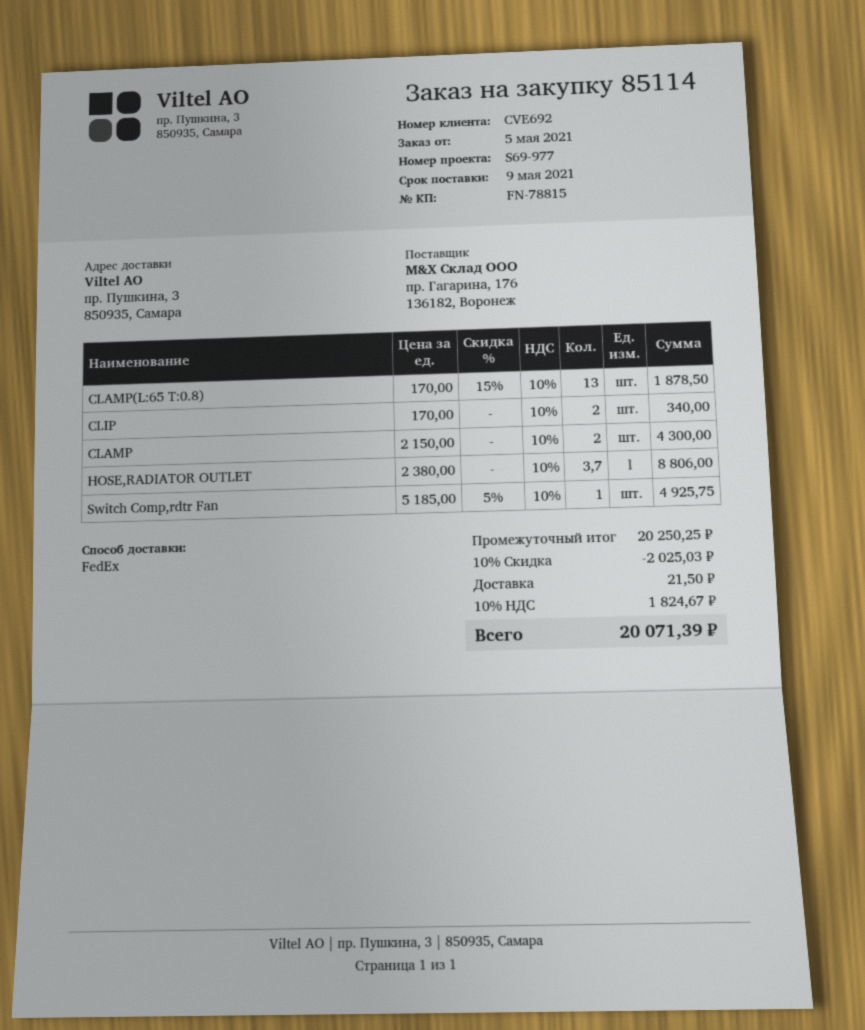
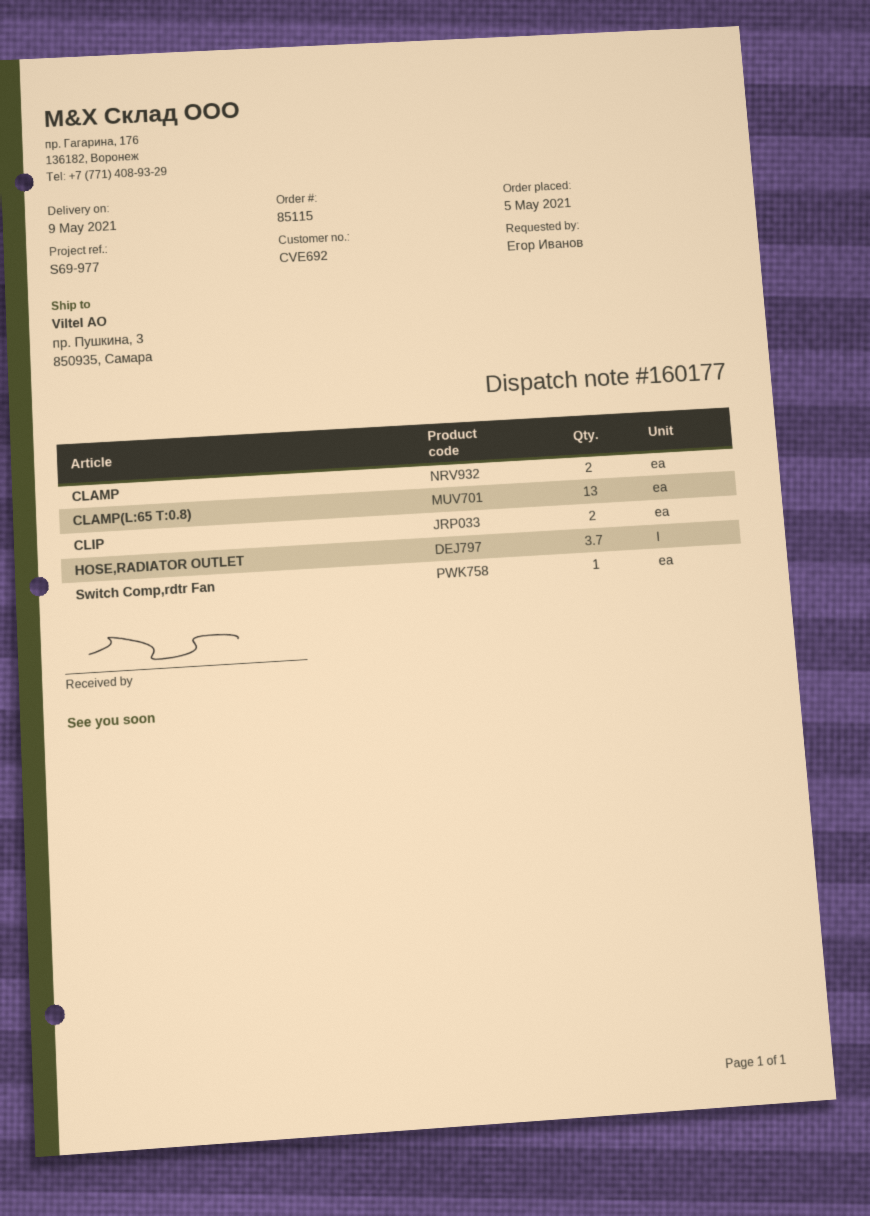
order number: 85114 -> 85115

